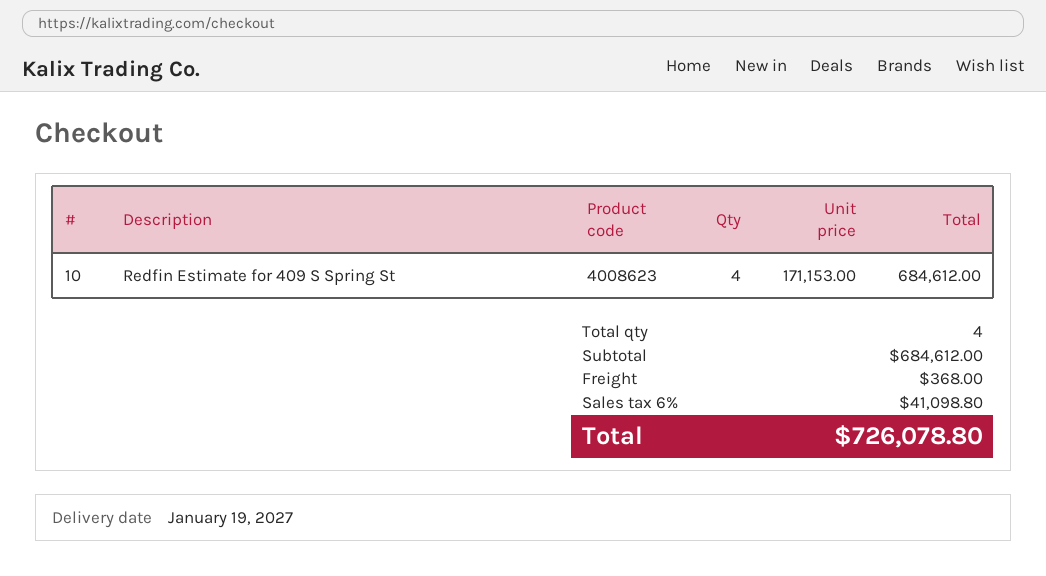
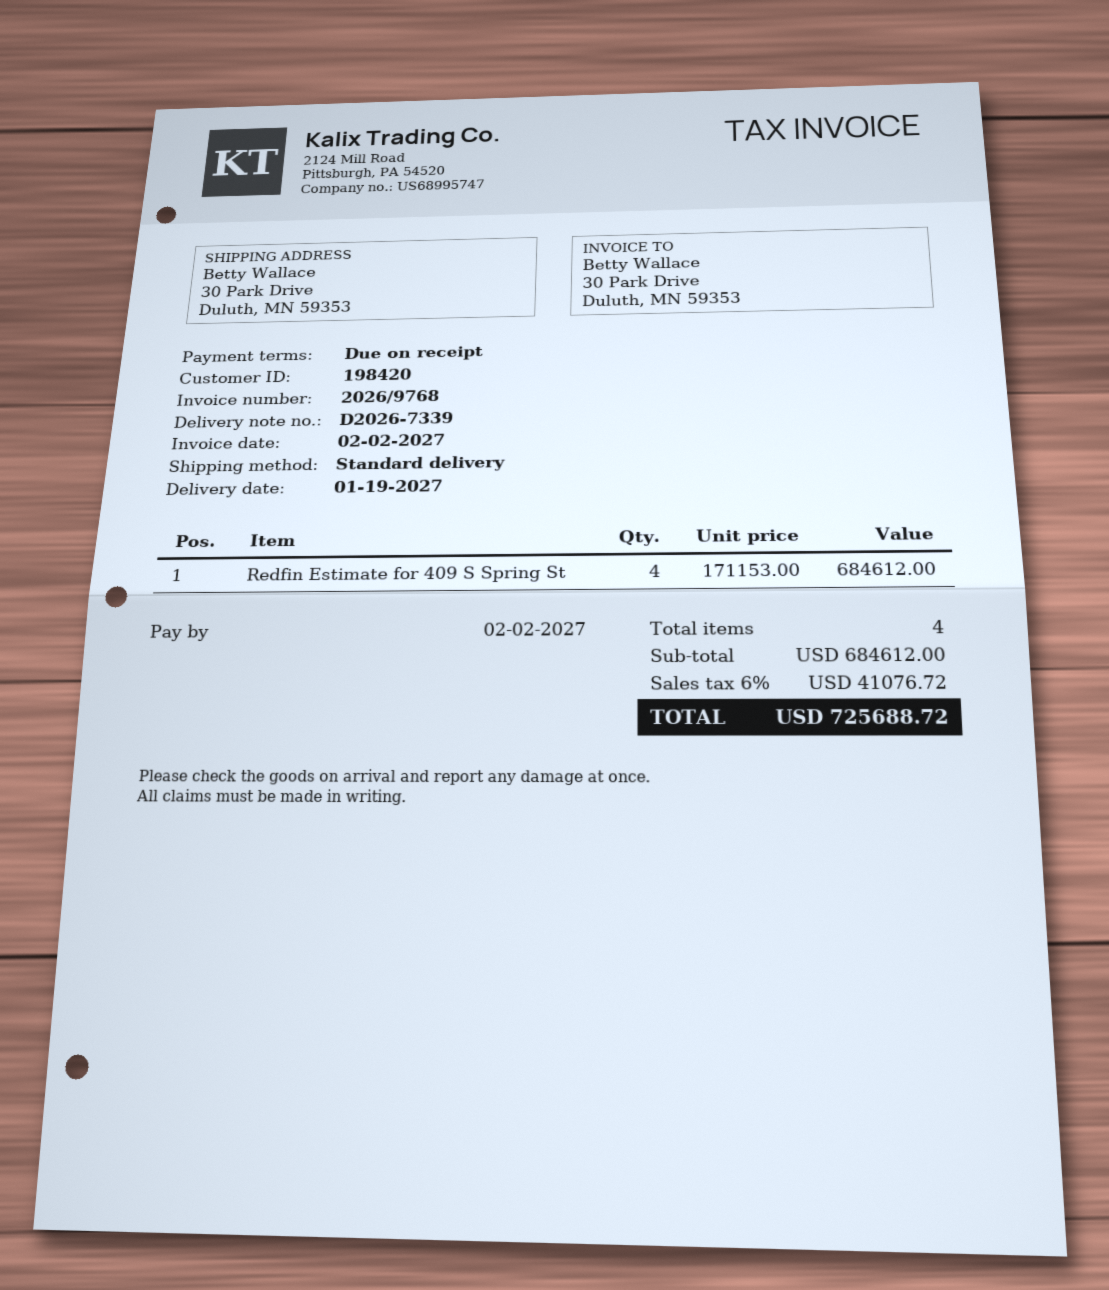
shipping: 368.00 -> none
tax: 6% = 41098.80 -> 6% = 41076.72
total: 726078.80 -> 725688.72

